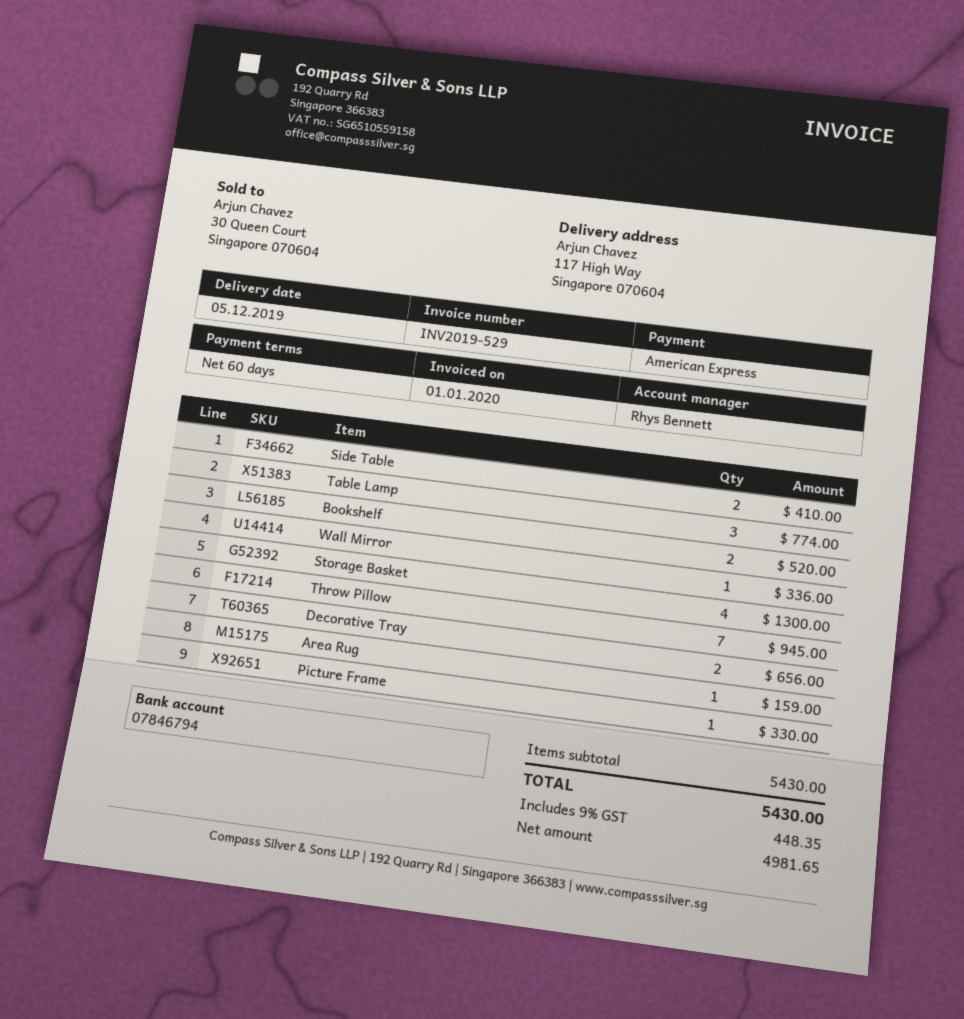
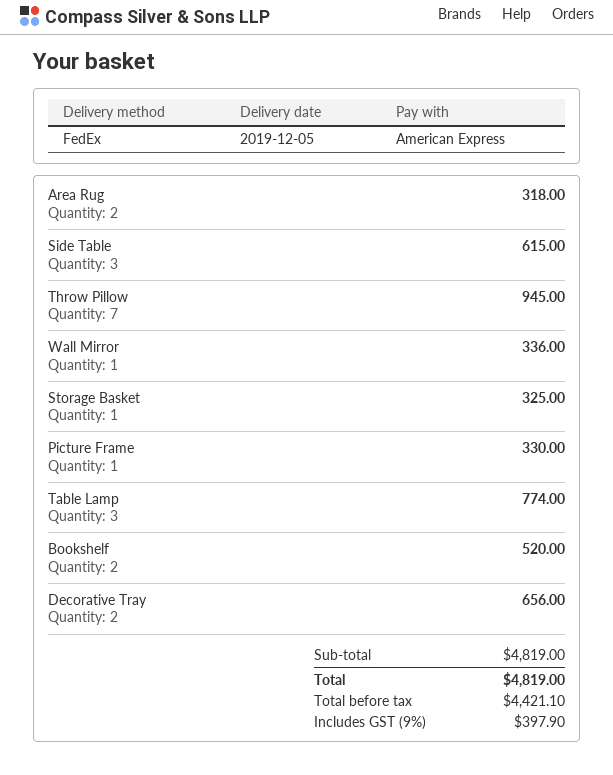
Side Table: 2 for 410.00 -> 3 for 615.00
Storage Basket: 4 for 1300.00 -> 1 for 325.00
Area Rug: 1 for 159.00 -> 2 for 318.00
subtotal: 5430.00 -> 4819.00
net: 4981.65 -> 4421.10
tax: 9% = 448.35 -> 9% = 397.90
total: 5430.00 -> 4819.00

